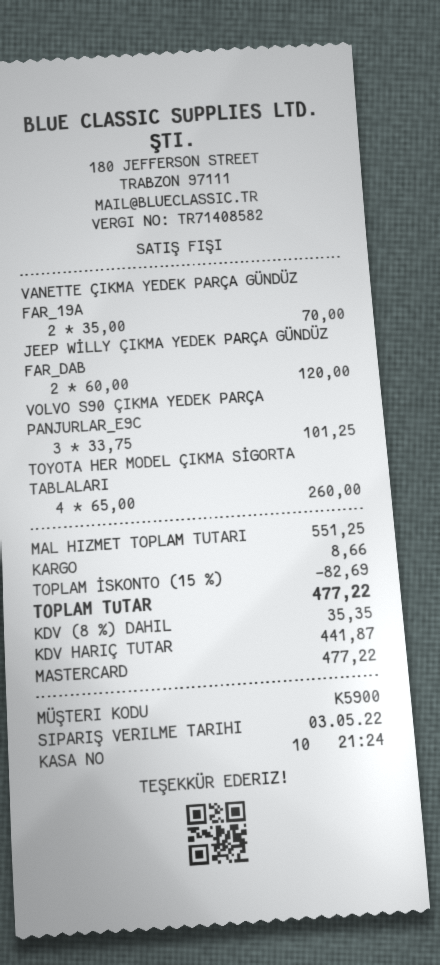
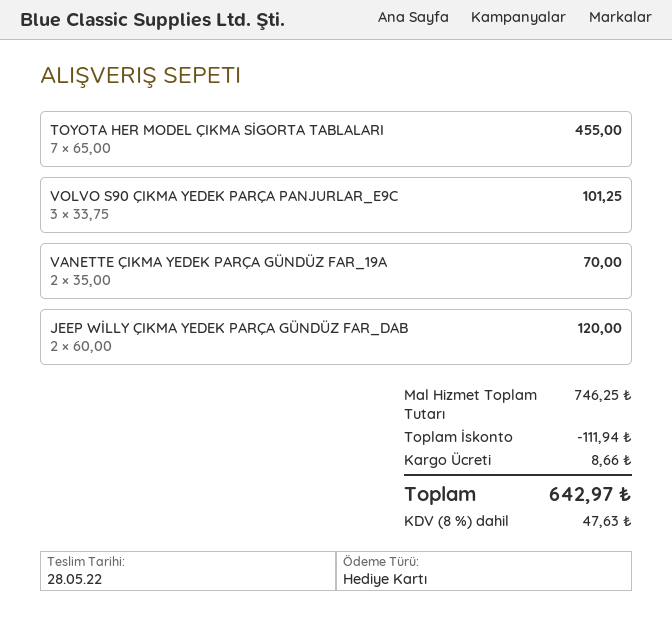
payment method: Mastercard -> gift card
TOYOTA HER MODEL ÇIKMA SİGORTA TABLALARI: 4 x 65.00 = 260.00 -> 7 x 65.00 = 455.00
subtotal: 551.25 -> 746.25
discount: 82.69 -> 111.94
tax: 8% = 35.35 -> 8% = 47.63
total: 477.22 -> 642.97

